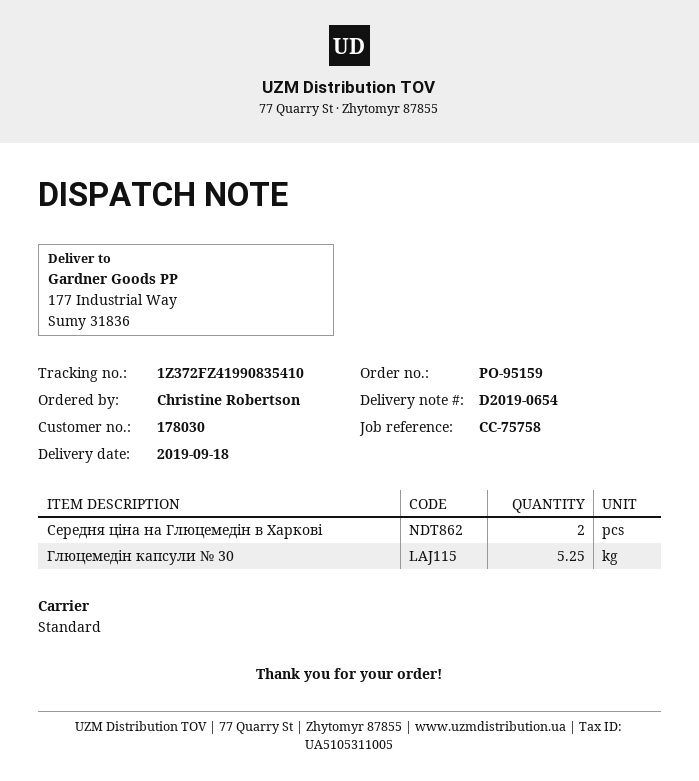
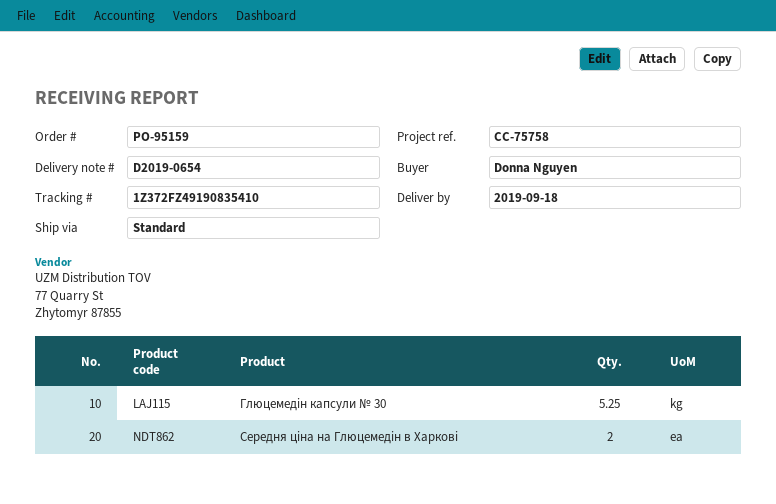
ordered by: Christine Robertson -> Donna Nguyen
tracking number: 1Z372FZ41990835410 -> 1Z372FZ49190835410

